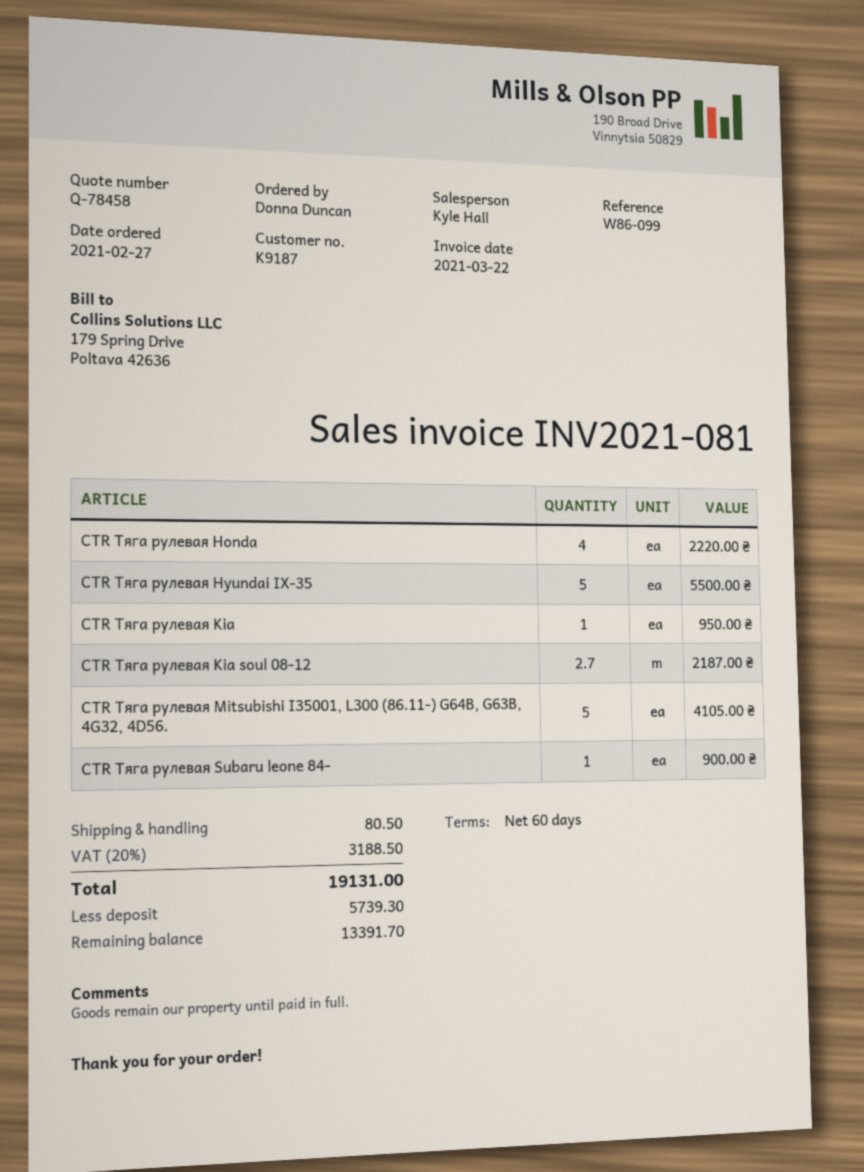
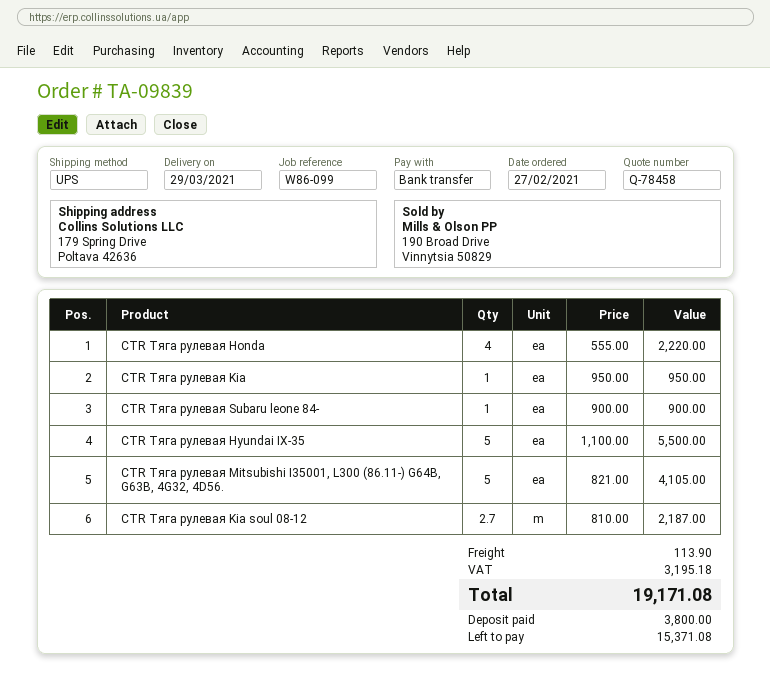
shipping: 80.50 -> 113.90
tax: 3188.50 -> 3195.18
total: 19131.00 -> 19171.08
deposit: 5739.30 -> 3800.00
balance: 13391.70 -> 15371.08

